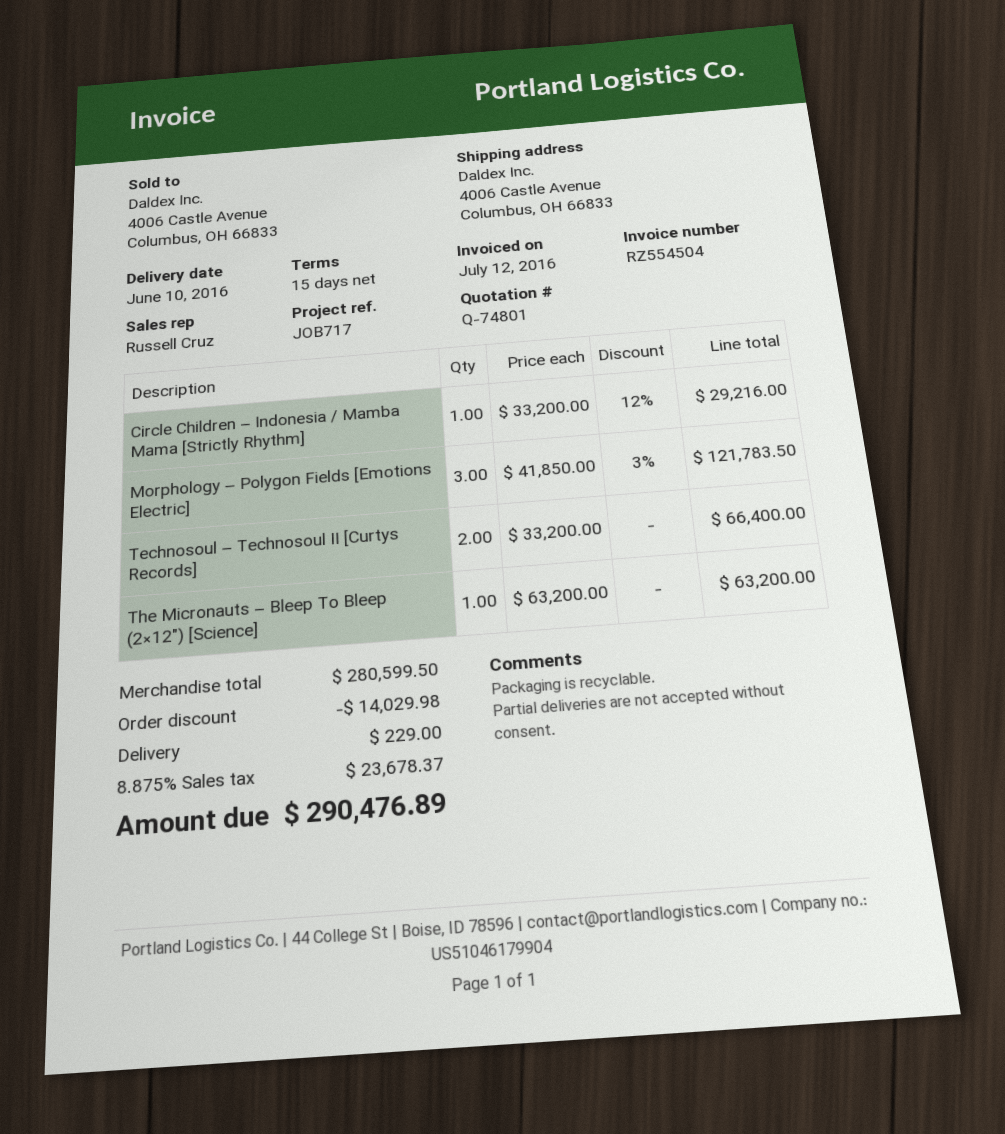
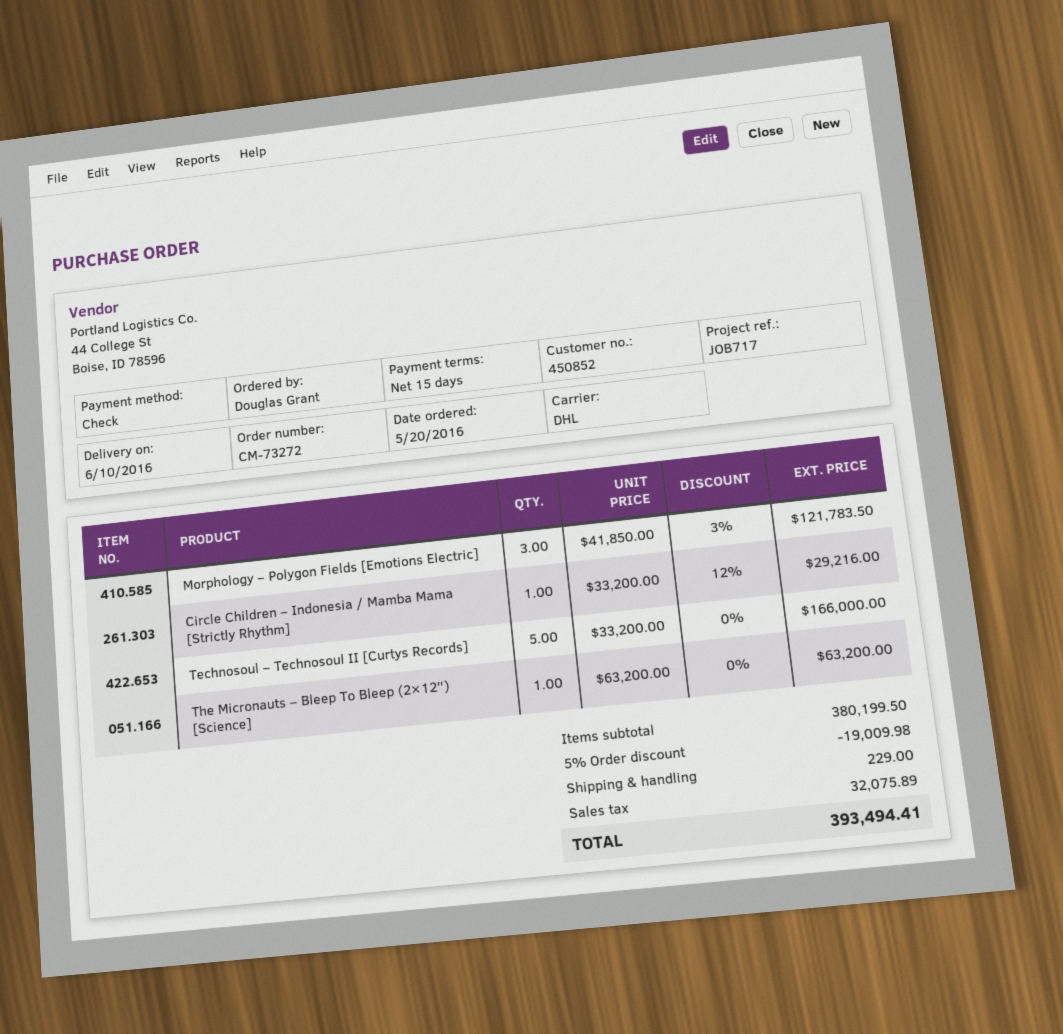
Technosoul – Technosoul II [Curtys Records]: 2 x 33200.00 = 66400.00 -> 5 x 33200.00 = 166000.00
subtotal: 280599.50 -> 380199.50
discount: 14029.98 -> 19009.98
tax: 23678.37 -> 32075.89
total: 290476.89 -> 393494.41

